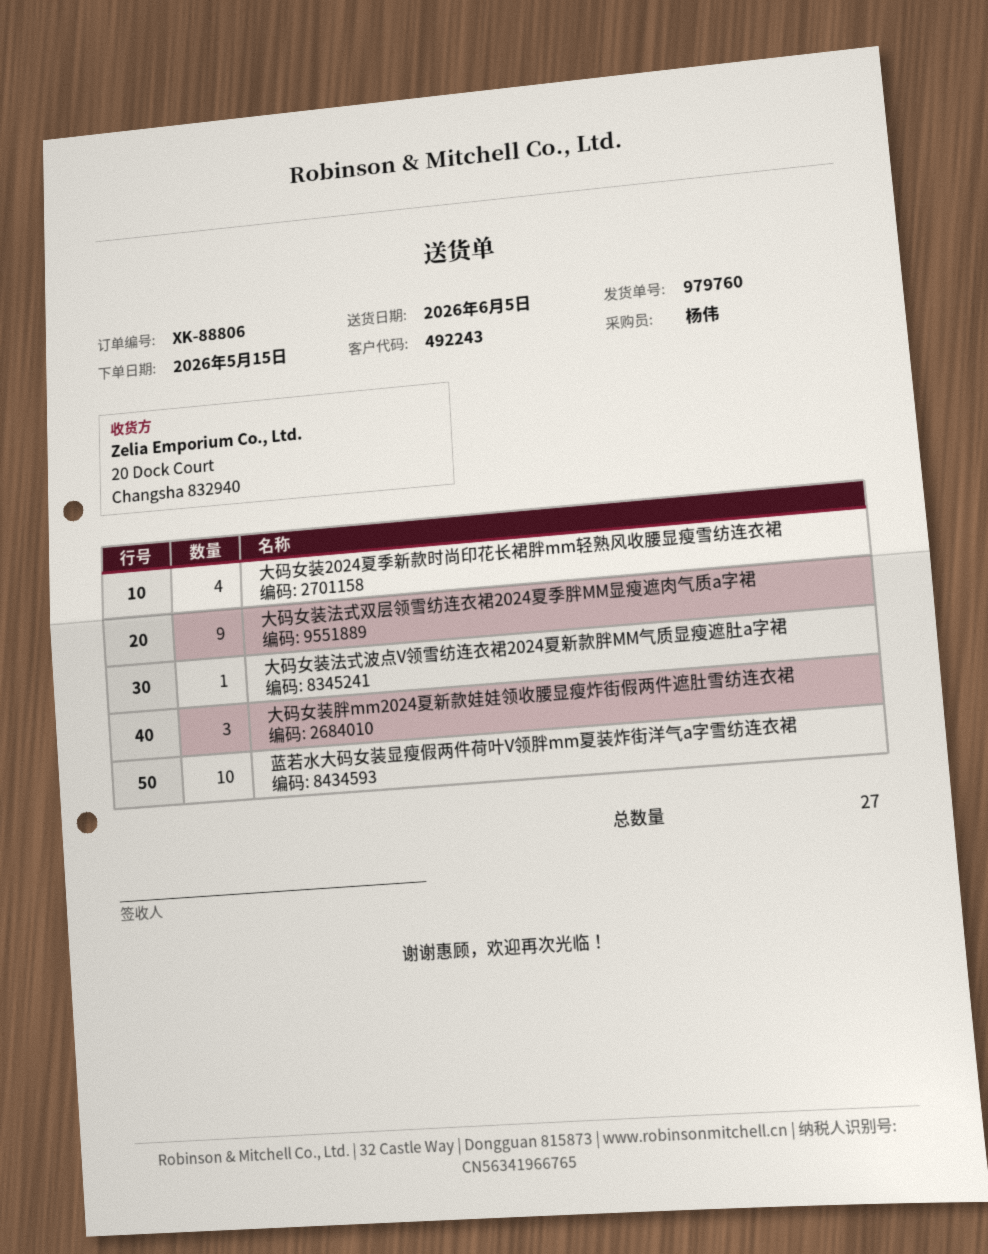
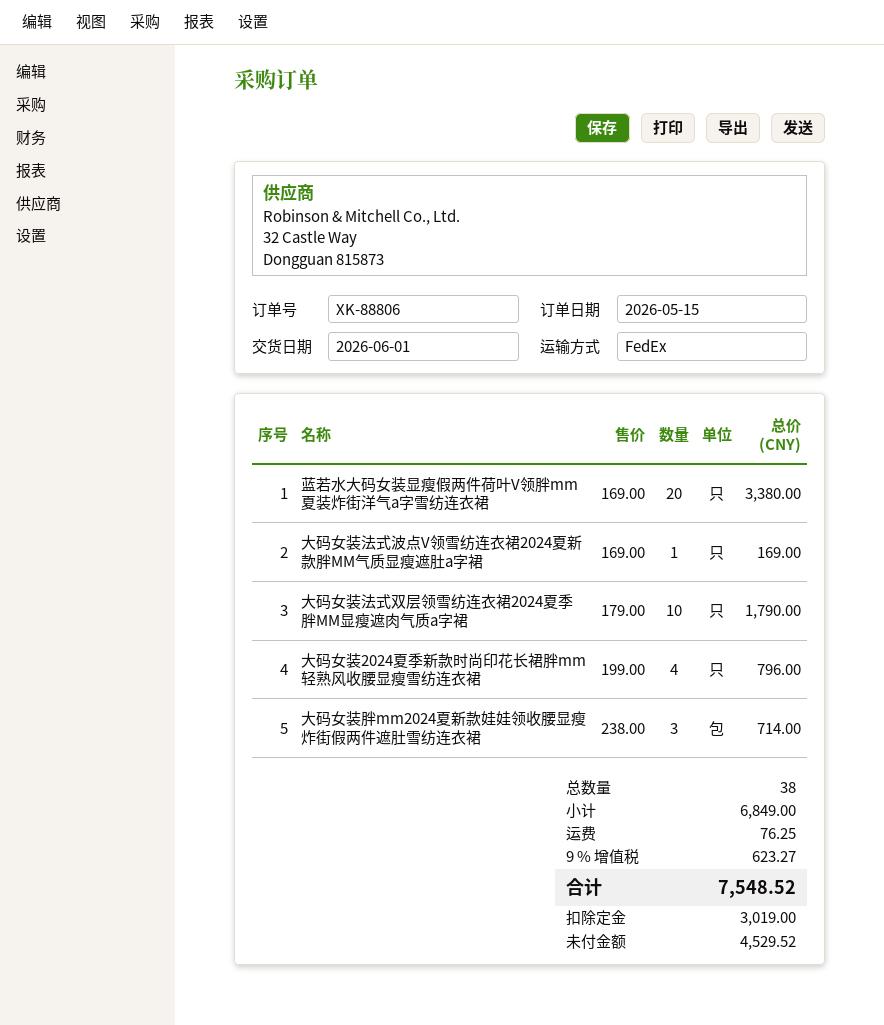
delivery date: 2026-06-05 -> 2026-06-01
大码女装法式双层领雪纺连衣裙2024夏季胖MM显瘦遮肉气质a字裙: 9 -> 10
蓝若水大码女装显瘦假两件荷叶V领胖mm夏装炸街洋气a字雪纺连衣裙: 10 -> 20
total quantity: 27 -> 38

